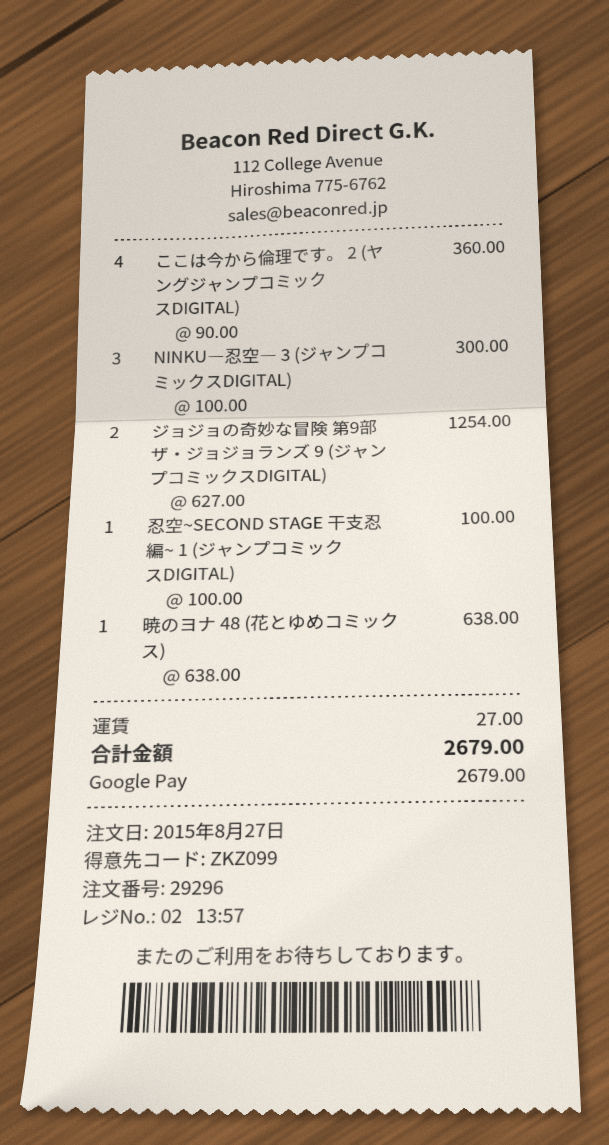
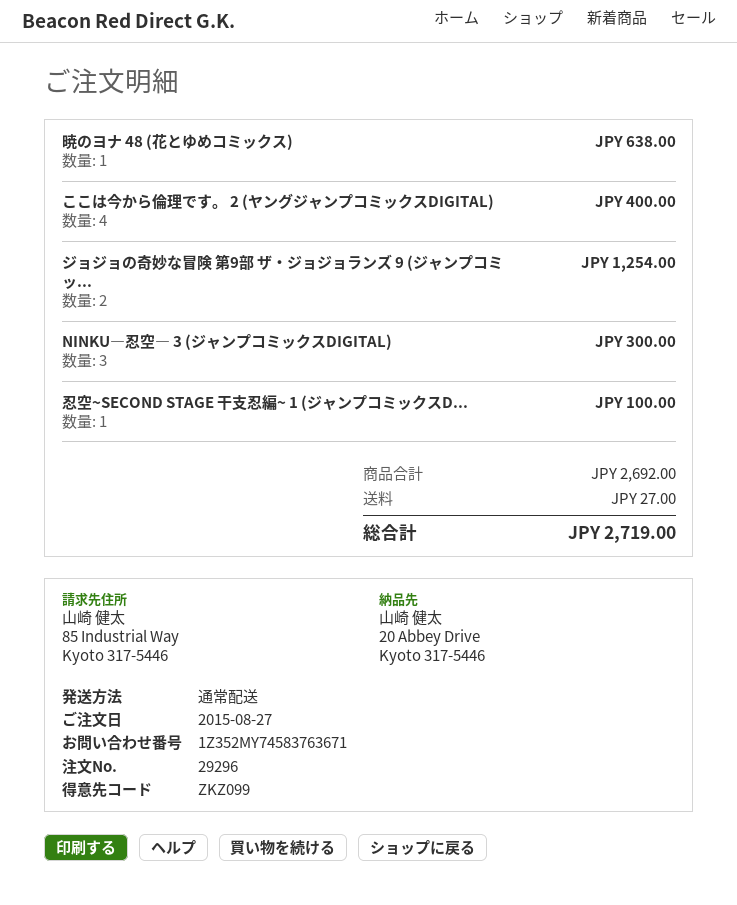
ここは今から倫理です。 2 (ヤングジャンプコミックスDIGITAL): 4 for 360.00 -> 4 for 400.00
total: 2679.00 -> 2719.00

